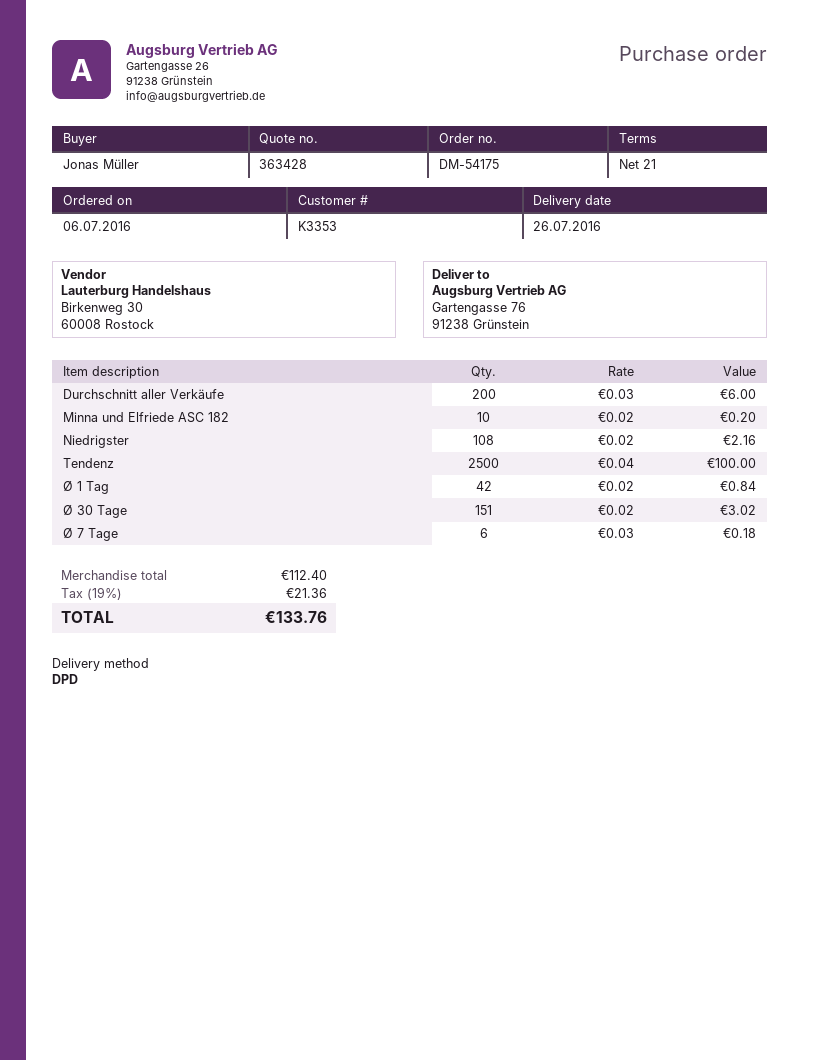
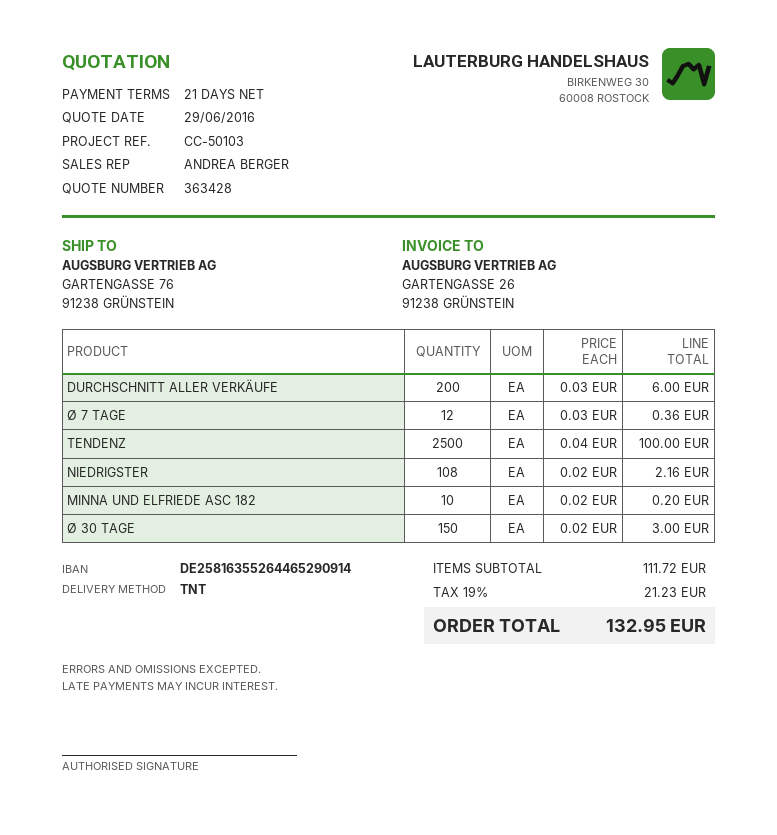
shipping method: DPD -> TNT
Ø 1 Tag: 42 x 0.02 = 0.84 -> none
Ø 30 Tage: 151 x 0.02 = 3.02 -> 150 x 0.02 = 3.00
Ø 7 Tage: 6 x 0.03 = 0.18 -> 12 x 0.03 = 0.36
subtotal: 112.40 -> 111.72
tax: 19% = 21.36 -> 19% = 21.23
total: 133.76 -> 132.95

